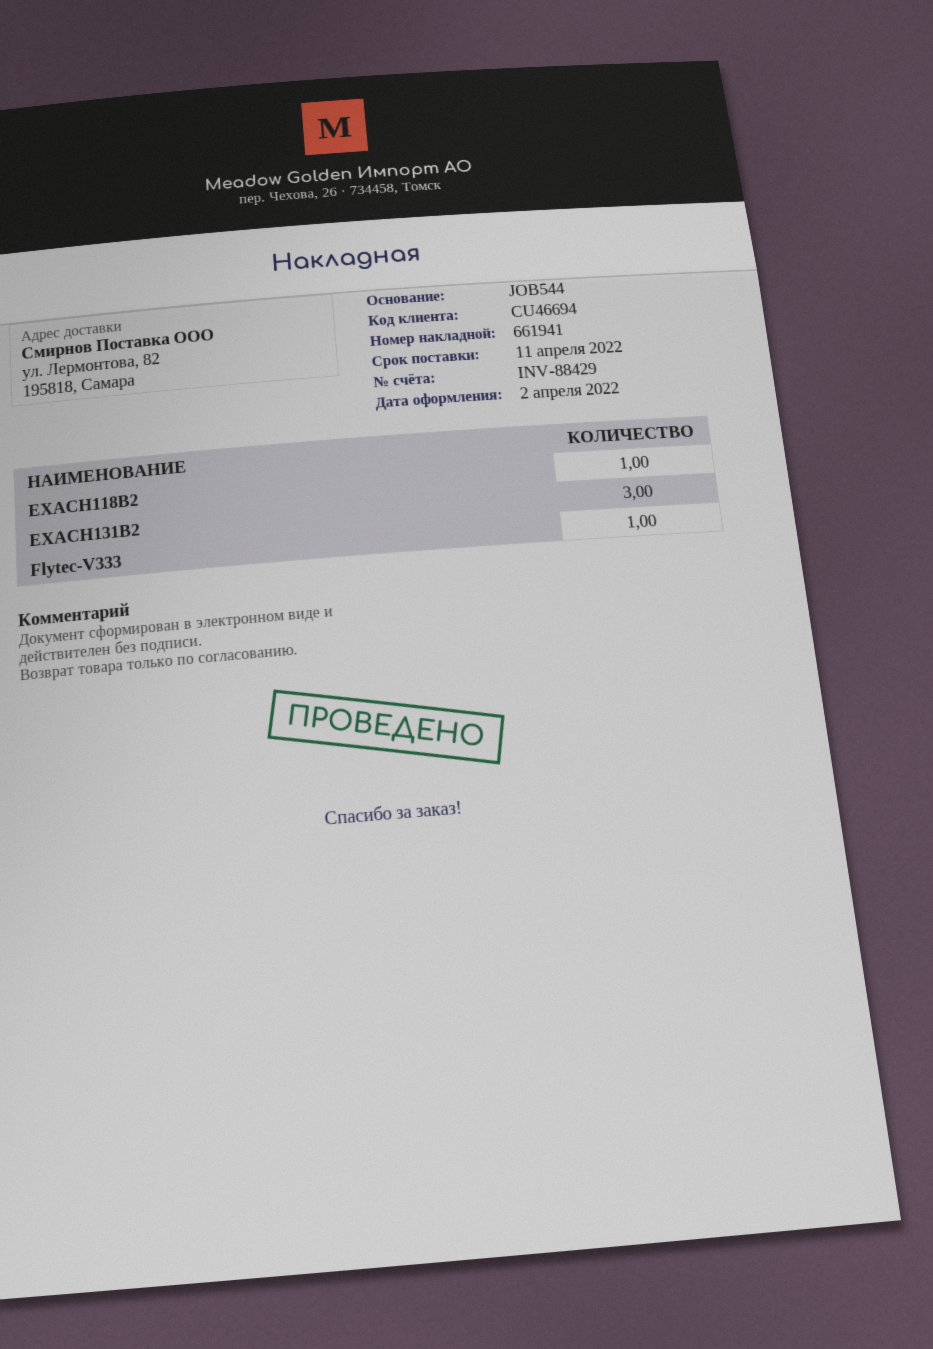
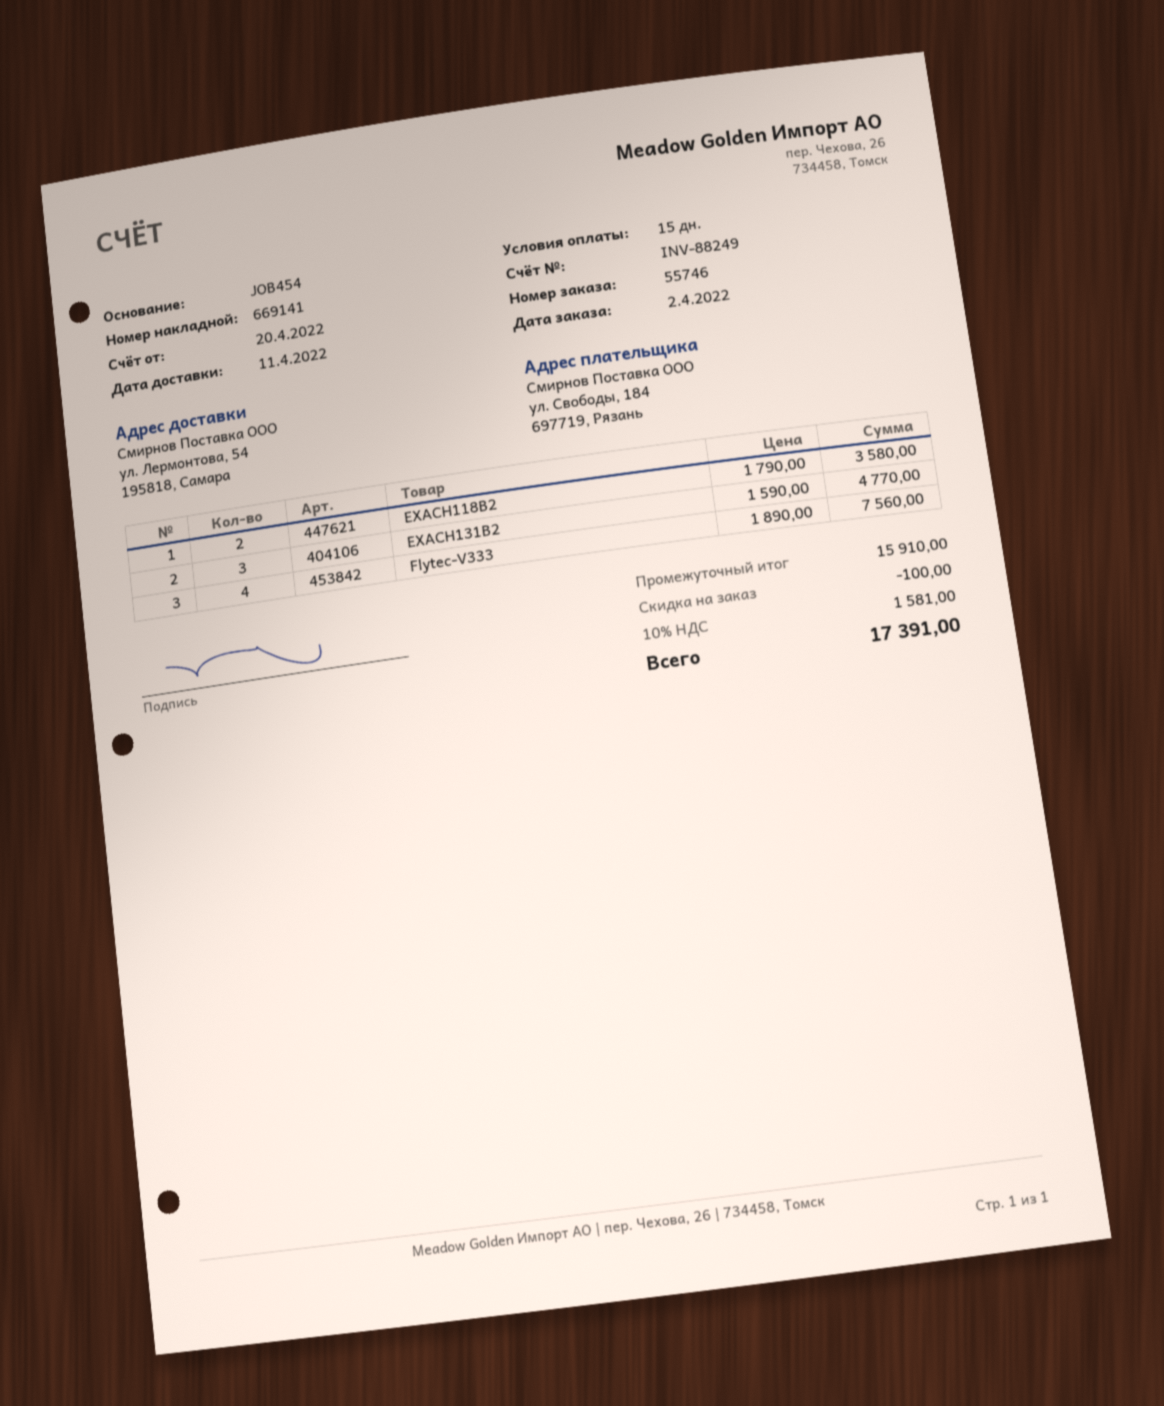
delivery note number: 661941 -> 669141
invoice number: INV-88429 -> INV-88249
reference: JOB544 -> JOB454
ship to: ул. Лермонтова, 82, 195818, Самара -> ул. Лермонтова, 54, 195818, Самара
EXACH118B2: 1 -> 2
Flytec-V333: 1 -> 4

